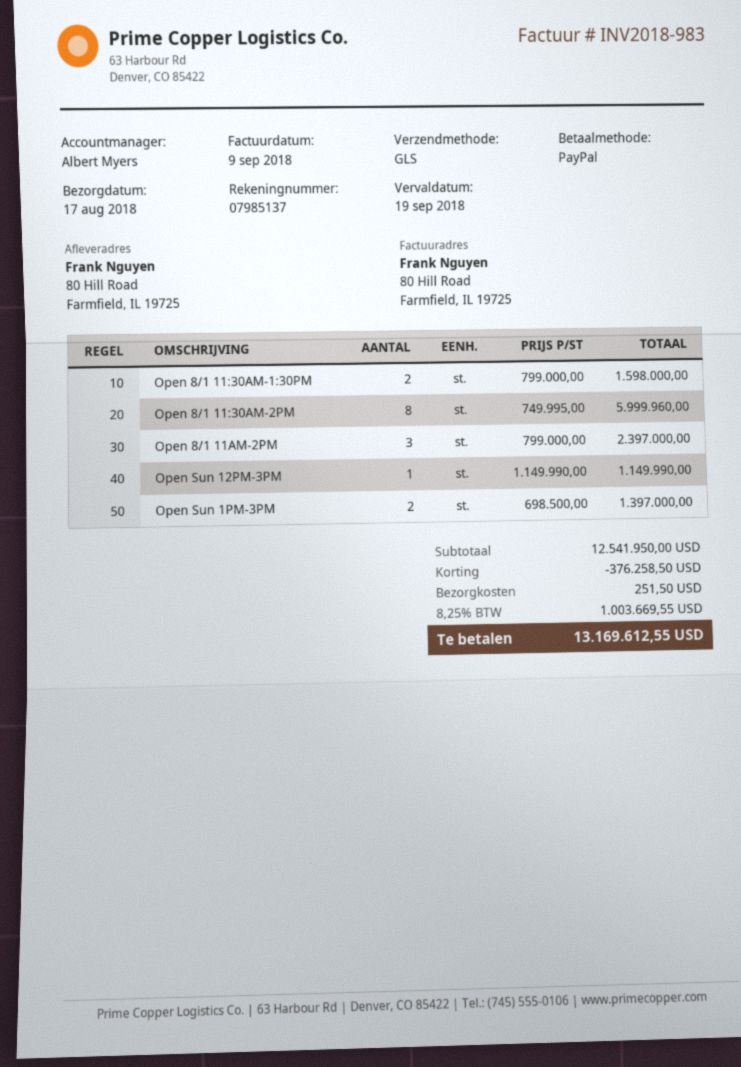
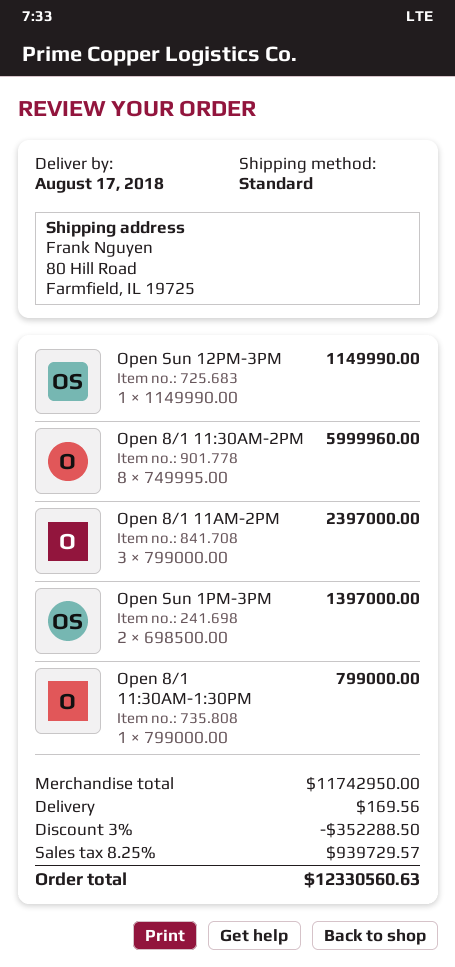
shipping method: GLS -> standard
Open 8/1 11:30AM-1:30PM: 2 x 799000.00 = 1598000.00 -> 1 x 799000.00 = 799000.00
subtotal: 12541950.00 -> 11742950.00
discount: 376258.50 -> 352288.50
shipping: 251.50 -> 169.56
tax: 8.25% = 1003669.55 -> 8.25% = 939729.57
total: 13169612.55 -> 12330560.63

